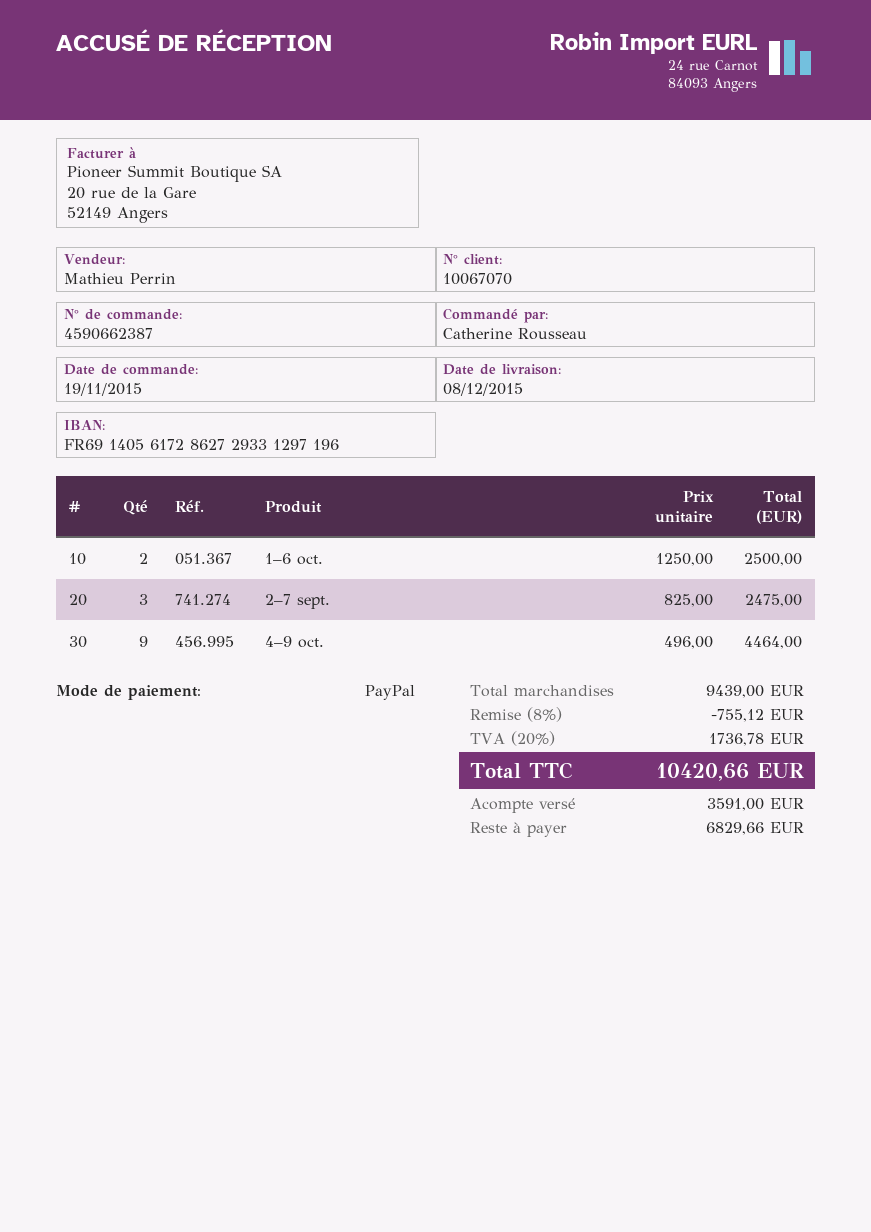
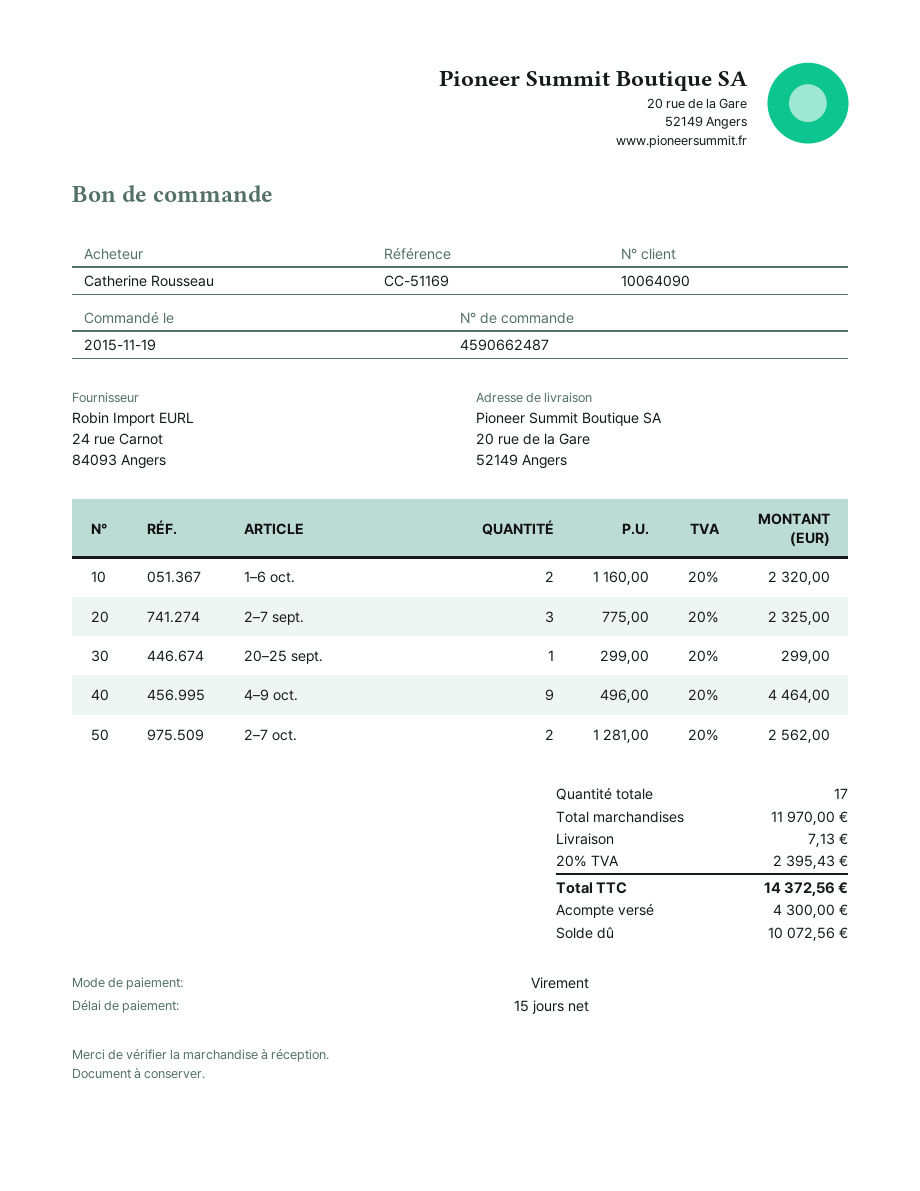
order number: 4590662387 -> 4590662487
customer number: 10067070 -> 10064090
payment method: PayPal -> bank transfer
1–6 oct.: 2 x 1250.00 = 2500.00 -> 2 x 1160.00 = 2320.00
2–7 sept.: 3 x 825.00 = 2475.00 -> 3 x 775.00 = 2325.00
20–25 sept.: none -> 1 x 299.00 = 299.00
2–7 oct.: none -> 2 x 1281.00 = 2562.00
subtotal: 9439.00 -> 11970.00
discount: 8% = 755.12 -> none
shipping: none -> 7.13
tax: 20% = 1736.78 -> 20% = 2395.43
total: 10420.66 -> 14372.56
deposit: 3591.00 -> 4300.00
balance: 6829.66 -> 10072.56

